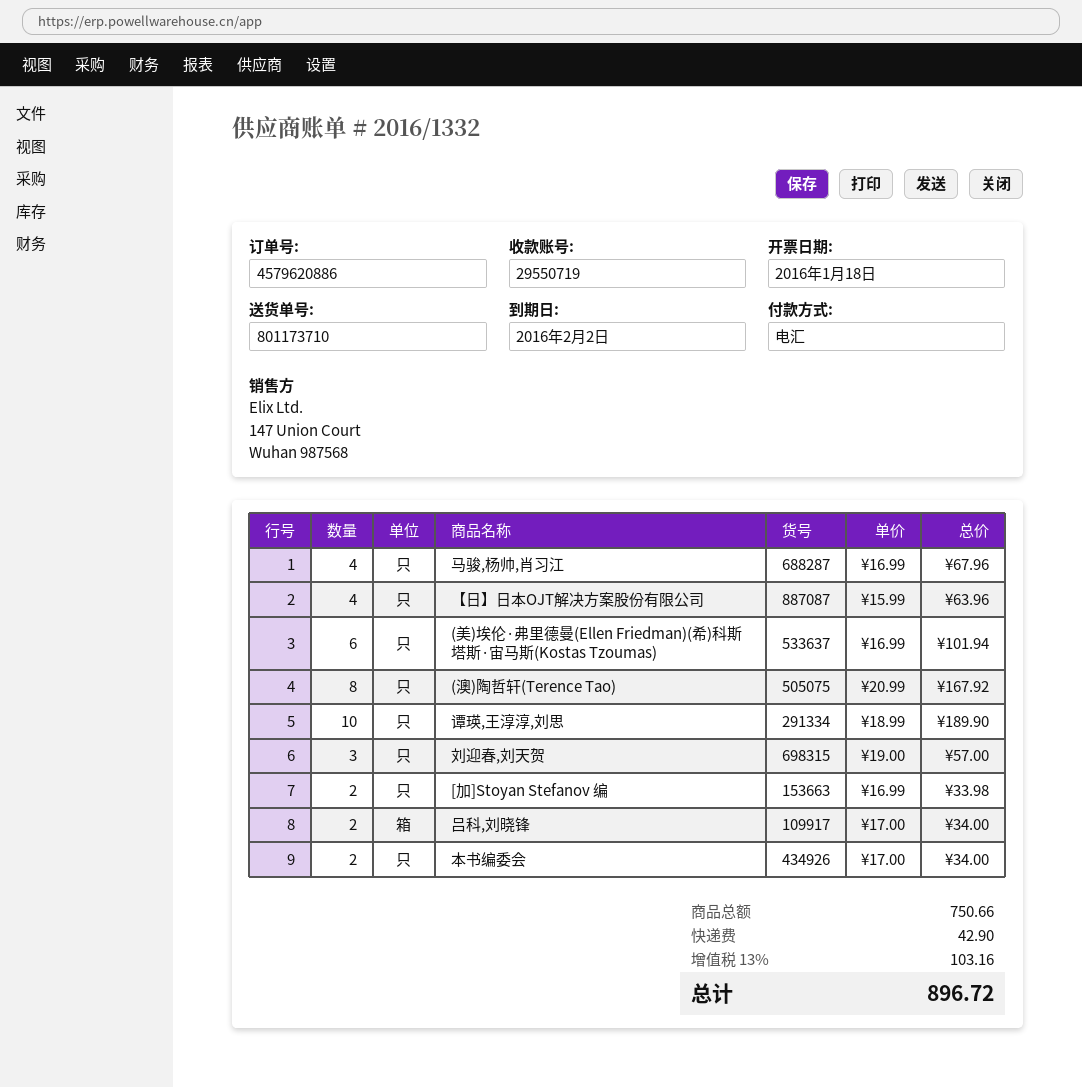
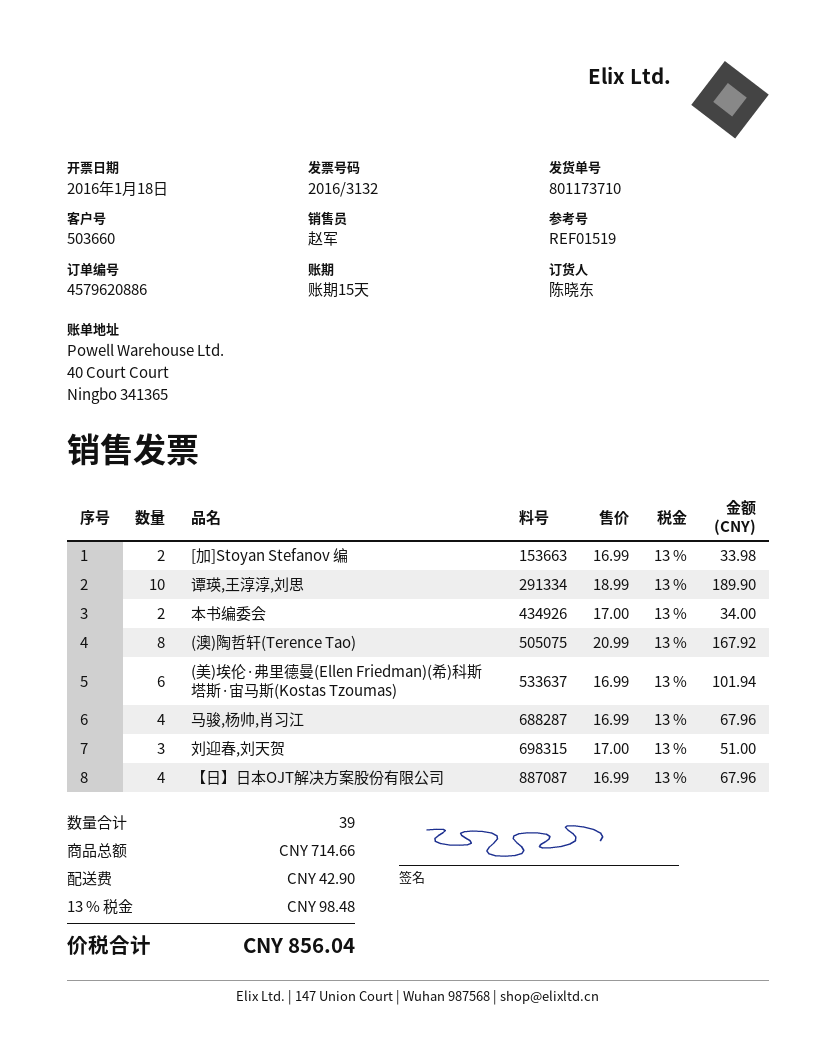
invoice number: 2016/1332 -> 2016/3132
【日】日本OJT解决方案股份有限公司: 4 x 15.99 = 63.96 -> 4 x 16.99 = 67.96
刘迎春,刘天贺: 3 x 19.00 = 57.00 -> 3 x 17.00 = 51.00
吕科,刘晓锋: 2 x 17.00 = 34.00 -> none
subtotal: 750.66 -> 714.66
tax: 13% = 103.16 -> 13% = 98.48
total: 896.72 -> 856.04

